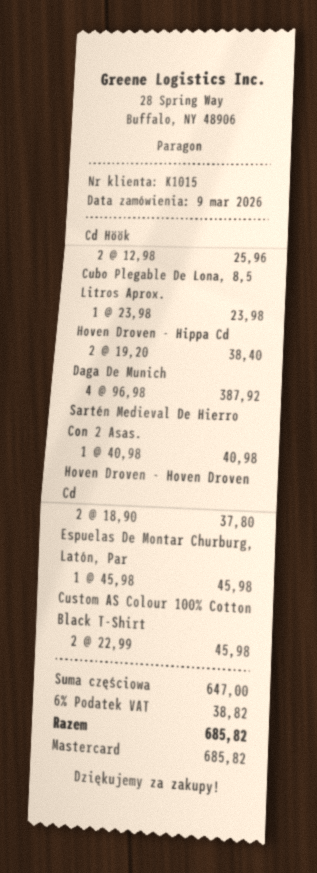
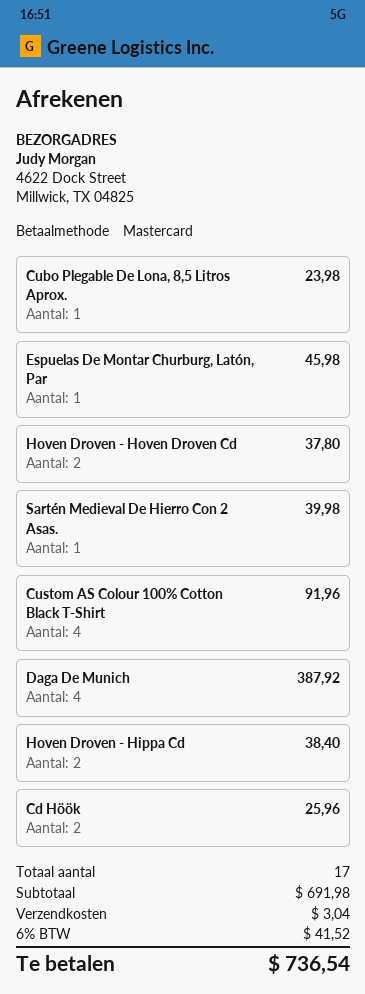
Sartén Medieval De Hierro Con 2 Asas.: 1 for 40.98 -> 1 for 39.98
Custom AS Colour 100% Cotton Black T-Shirt: 2 for 45.98 -> 4 for 91.96
subtotal: 647.00 -> 691.98
shipping: none -> 3.04
tax: 6% = 38.82 -> 6% = 41.52
total: 685.82 -> 736.54

